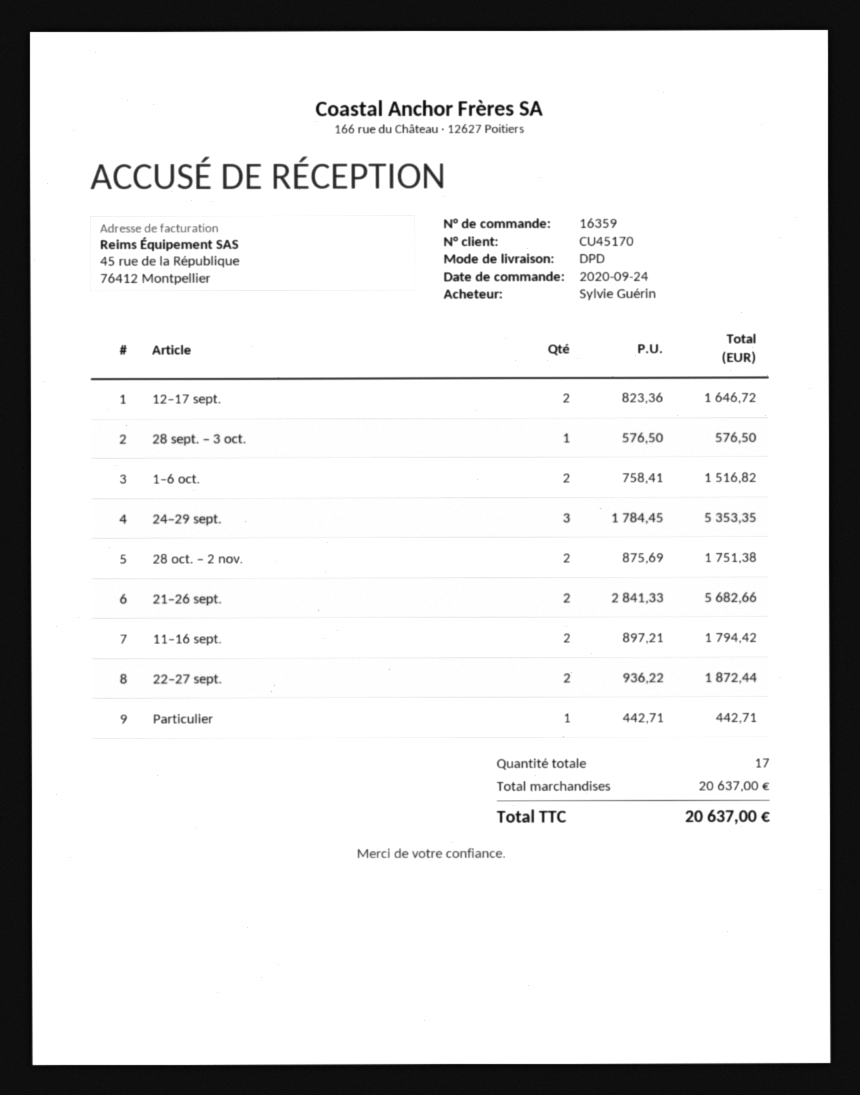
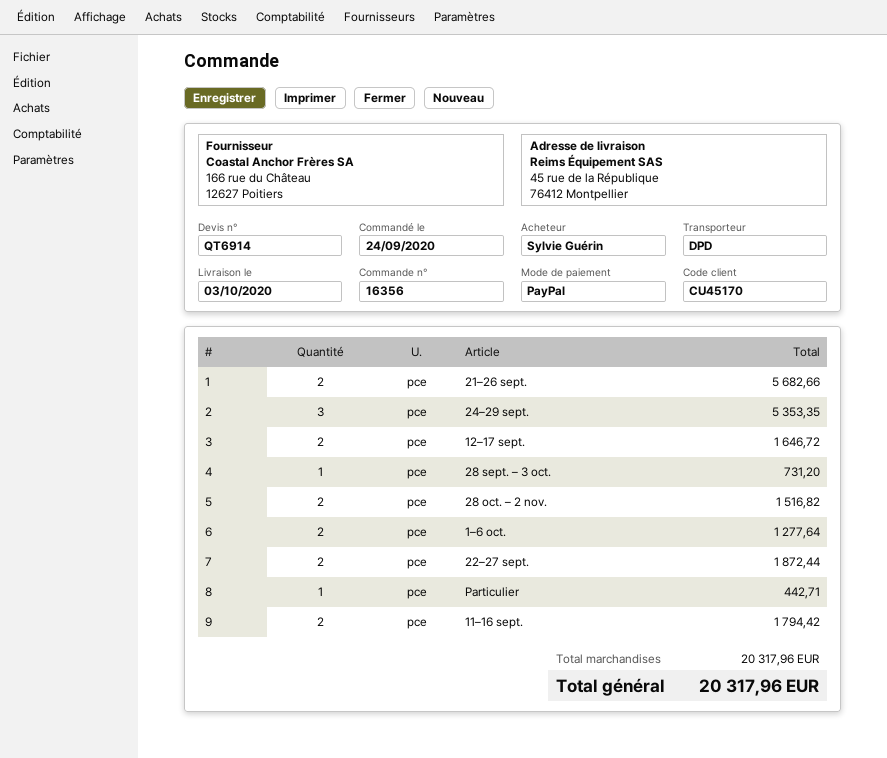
order number: 16359 -> 16356
28 sept. – 3 oct.: 1 for 576.50 -> 1 for 731.20
1–6 oct.: 2 for 1516.82 -> 2 for 1277.64
28 oct. – 2 nov.: 2 for 1751.38 -> 2 for 1516.82
subtotal: 20637.00 -> 20317.96
total: 20637.00 -> 20317.96

